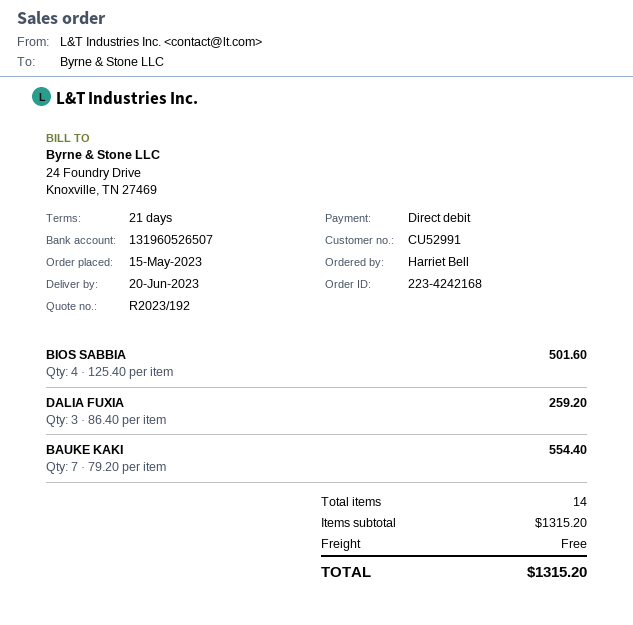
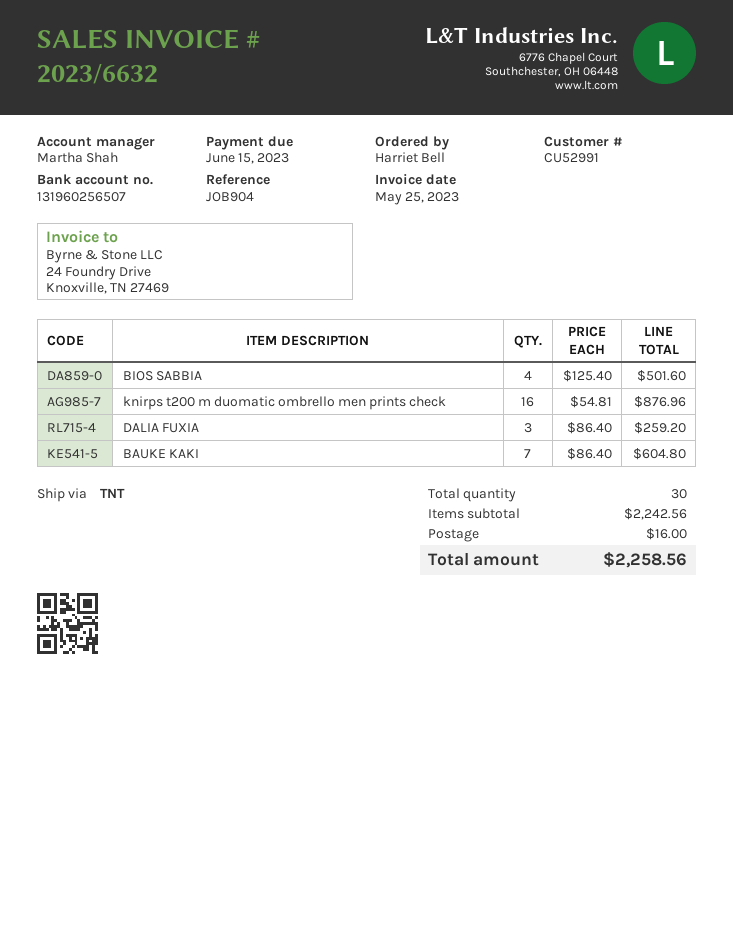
bank account: 131960526507 -> 131960256507
BAUKE KAKI: 7 x 79.20 = 554.40 -> 7 x 86.40 = 604.80
knirps t200 m duomatic ombrello men prints check: none -> 16 x 54.81 = 876.96
total quantity: 14 -> 30
subtotal: 1315.20 -> 2242.56
shipping: 0.00 -> 16.00
total: 1315.20 -> 2258.56

